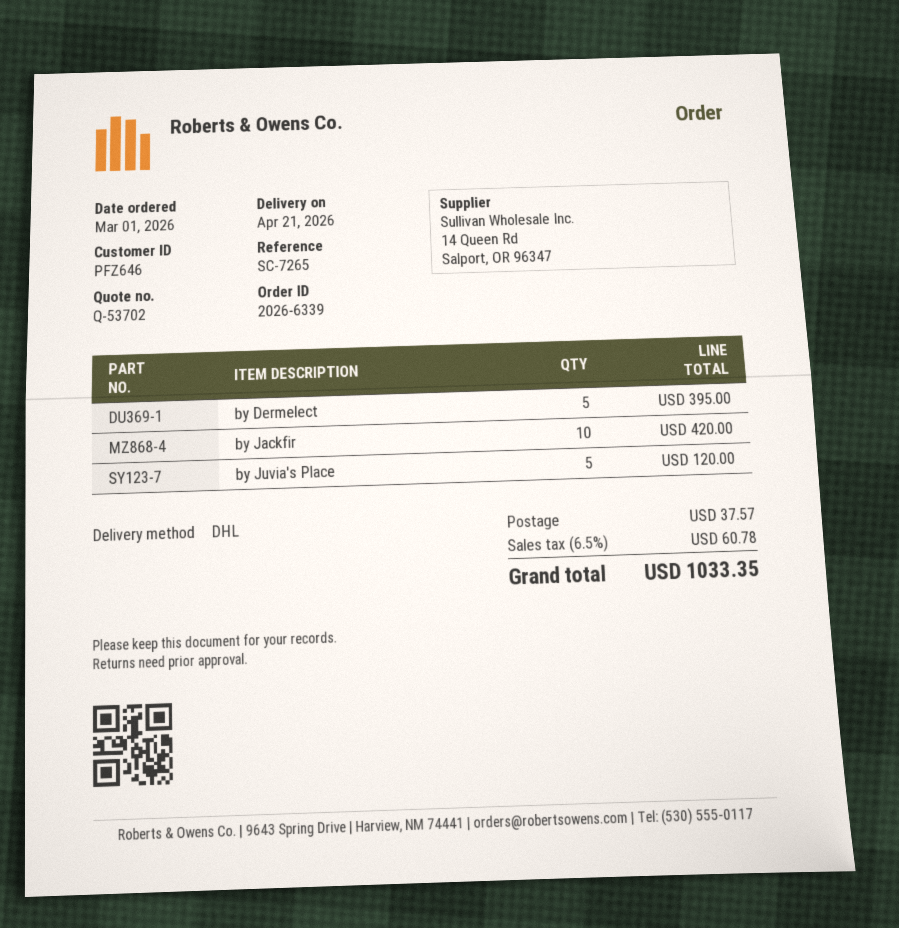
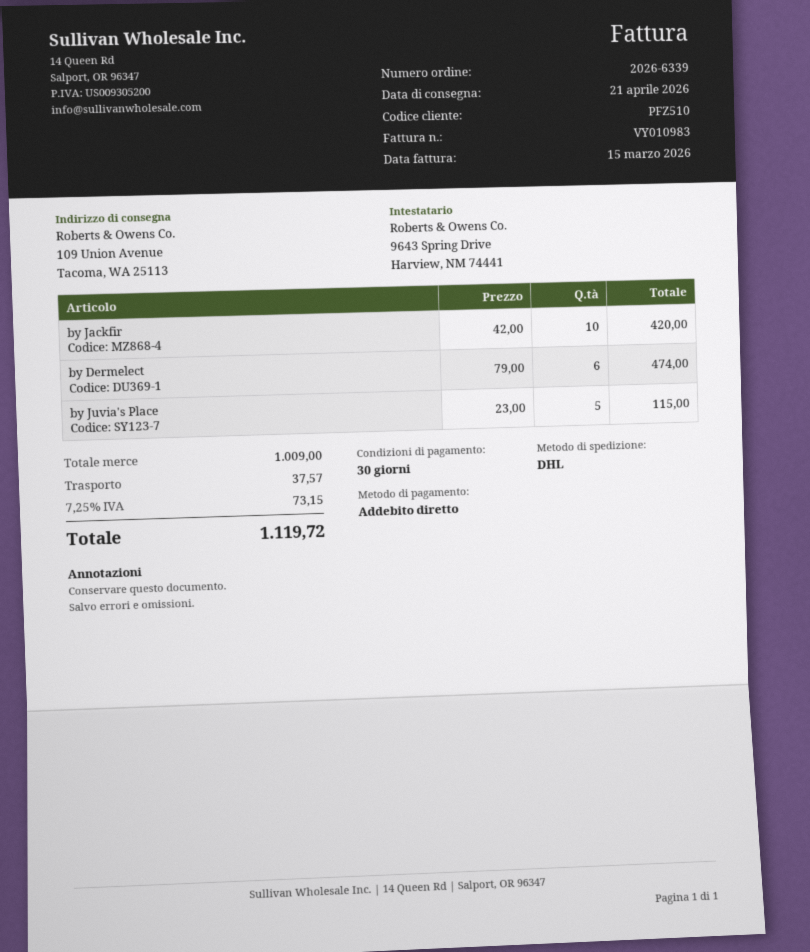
customer number: PFZ646 -> PFZ510
by Dermelect: 5 for 395.00 -> 6 for 474.00
by Juvia's Place: 5 for 120.00 -> 5 for 115.00
tax: 6.5% = 60.78 -> 7.25% = 73.15
total: 1033.35 -> 1119.72

